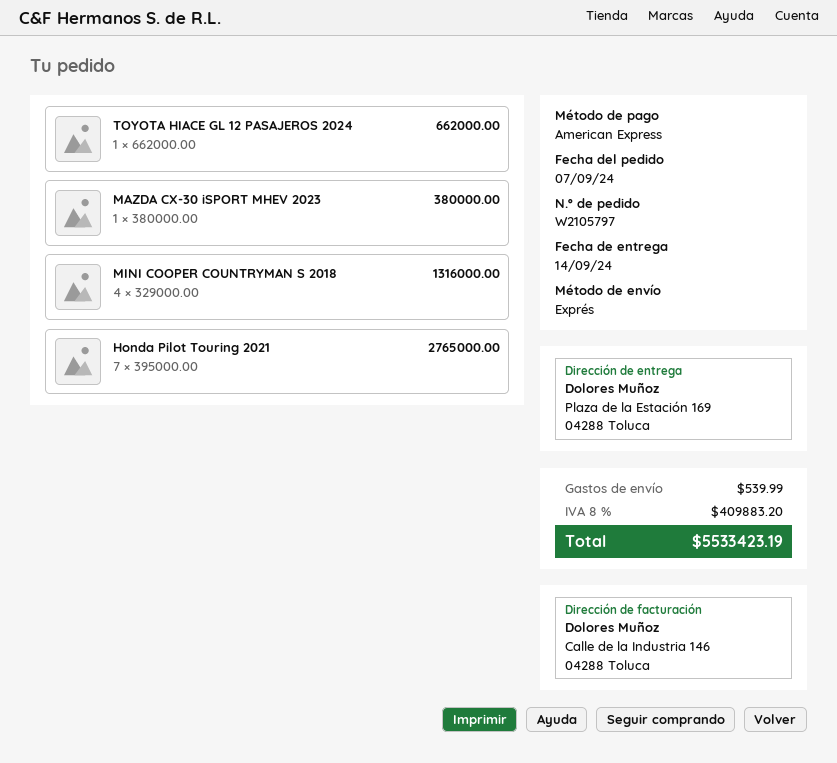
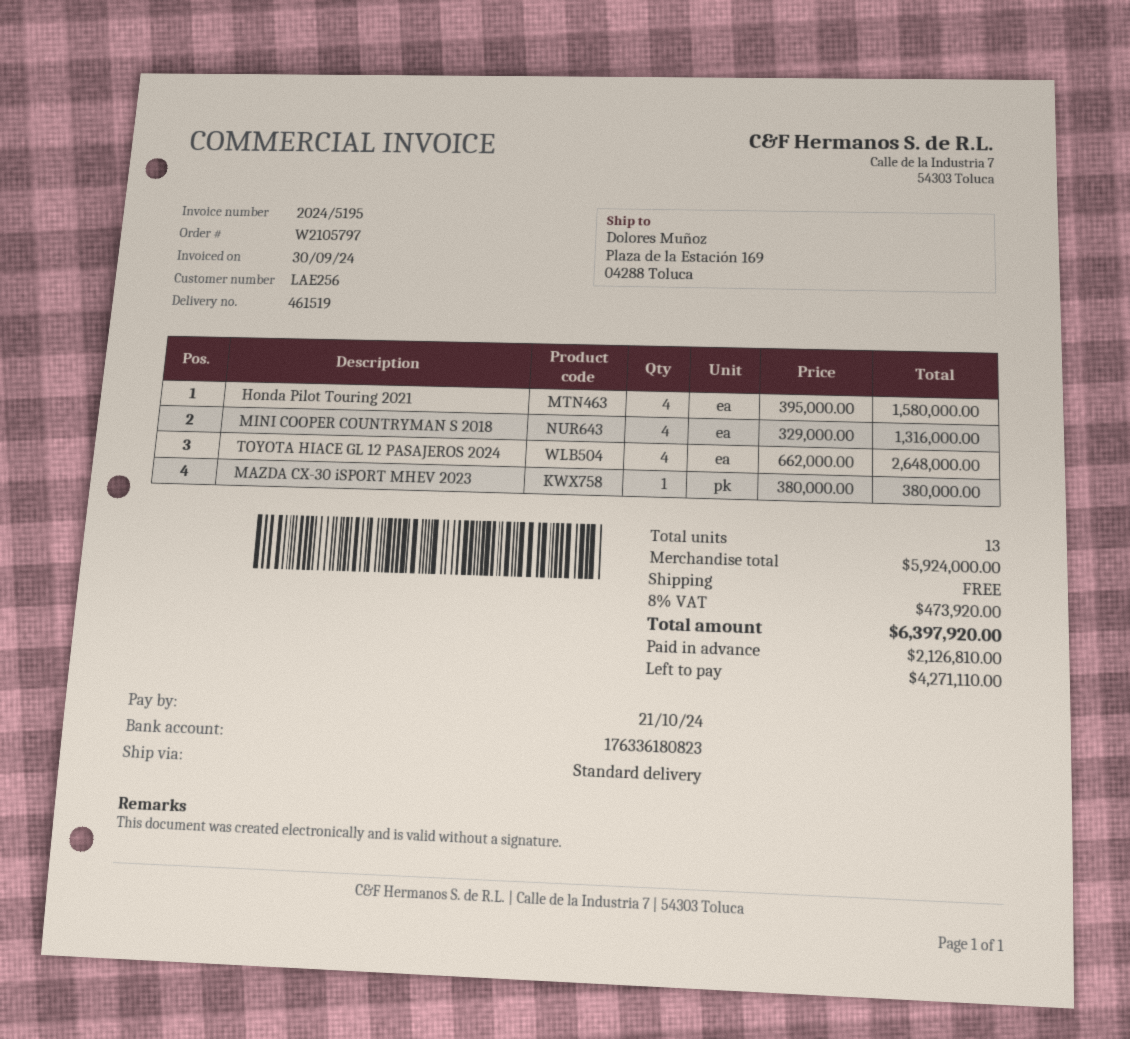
shipping method: express -> standard
TOYOTA HIACE GL 12 PASAJEROS 2024: 1 x 662000.00 = 662000.00 -> 4 x 662000.00 = 2648000.00
Honda Pilot Touring 2021: 7 x 395000.00 = 2765000.00 -> 4 x 395000.00 = 1580000.00
shipping: 539.99 -> 0.00
tax: 8% = 409883.20 -> 8% = 473920.00
total: 5533423.19 -> 6397920.00

